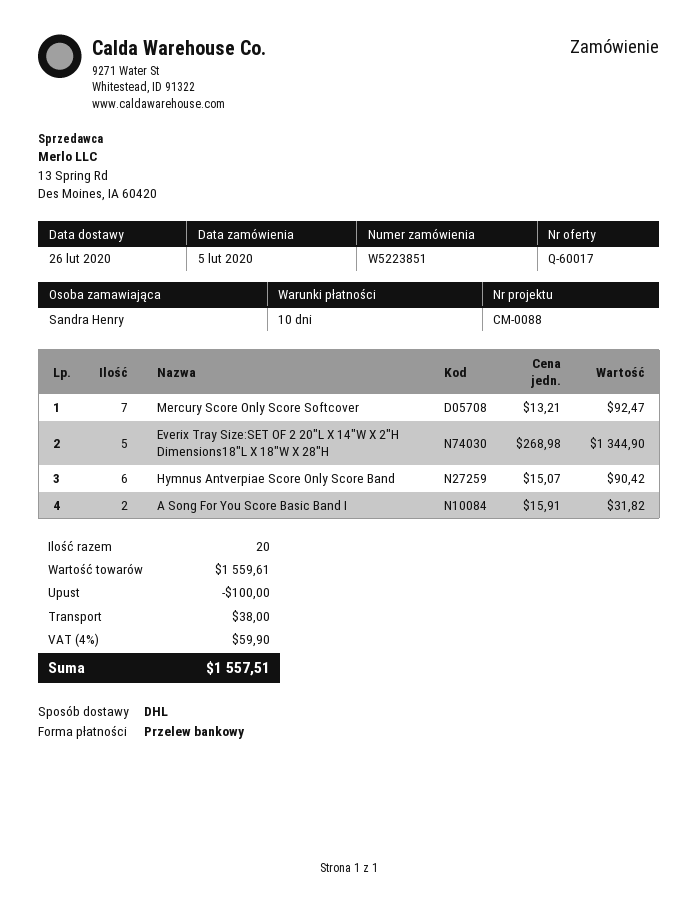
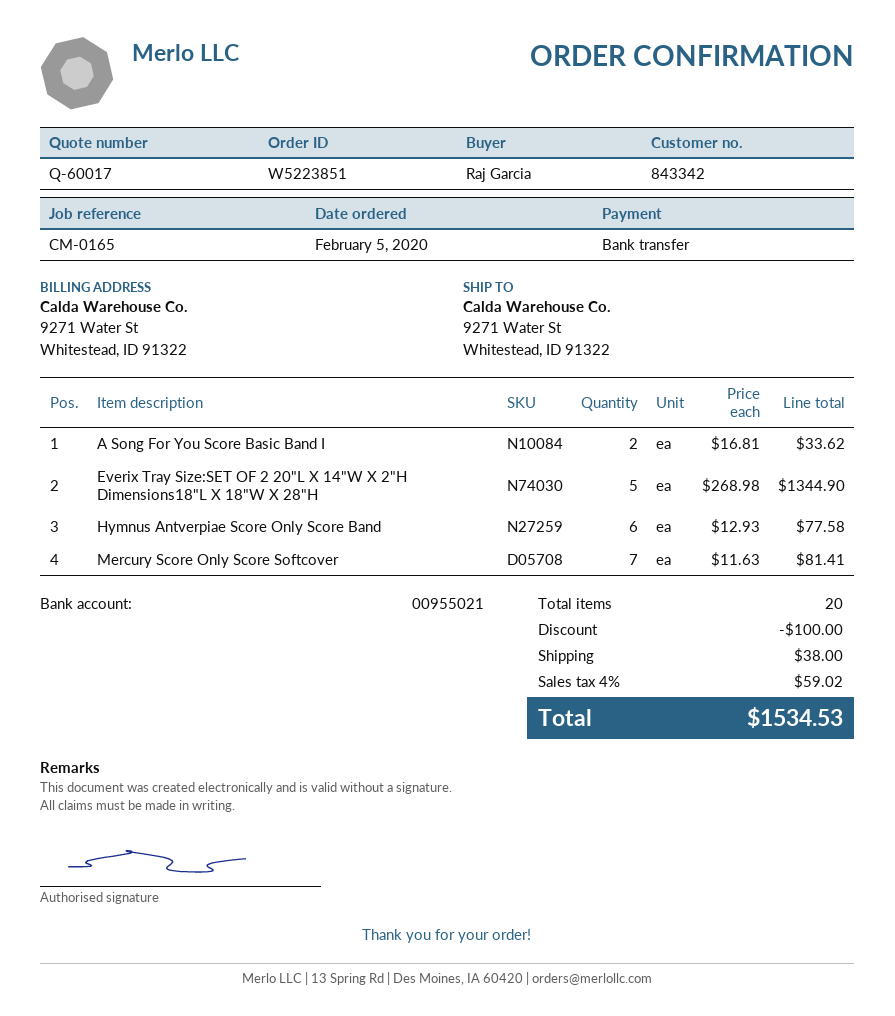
reference: CM-0088 -> CM-0165
ordered by: Sandra Henry -> Raj Garcia
Mercury Score Only Score Softcover: 7 x 13.21 = 92.47 -> 7 x 11.63 = 81.41
Hymnus Antverpiae Score Only Score Band: 6 x 15.07 = 90.42 -> 6 x 12.93 = 77.58
A Song For You Score Basic Band I: 2 x 15.91 = 31.82 -> 2 x 16.81 = 33.62
tax: 4% = 59.90 -> 4% = 59.02
total: 1557.51 -> 1534.53

